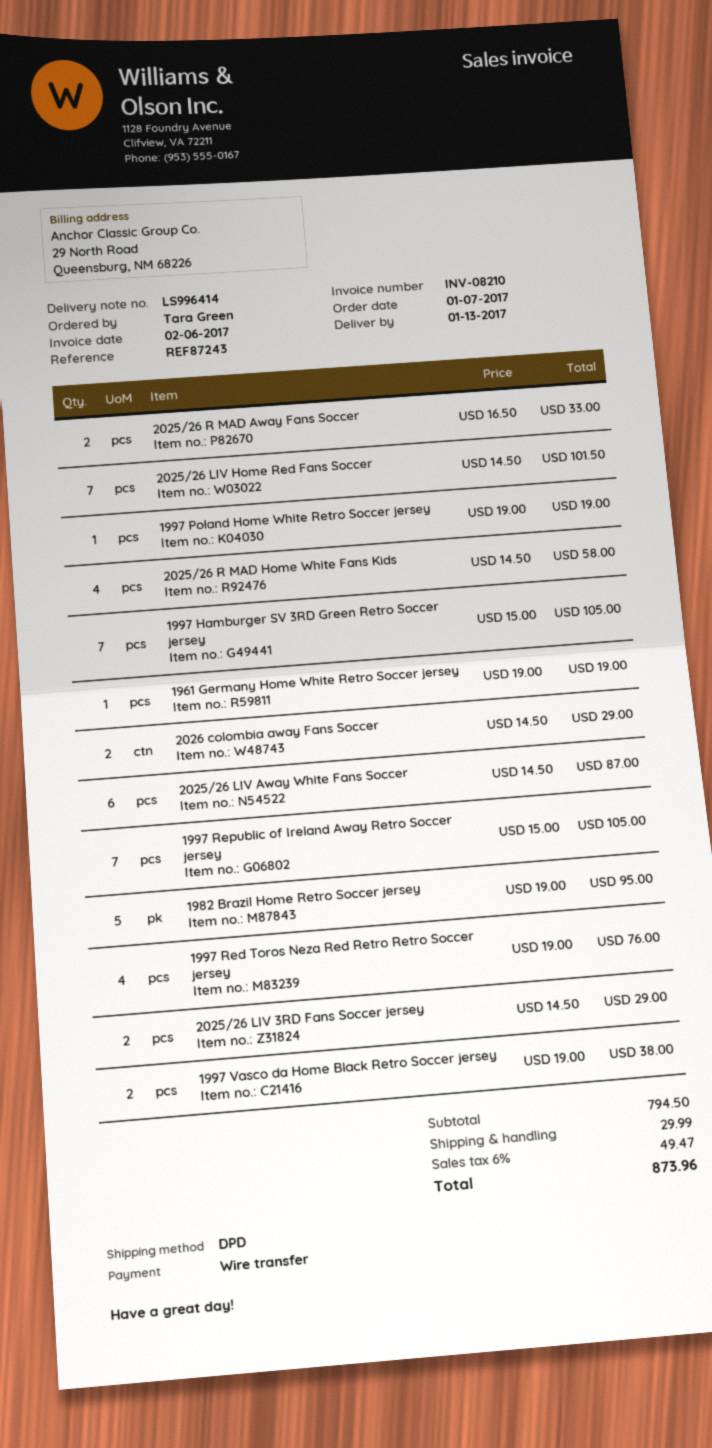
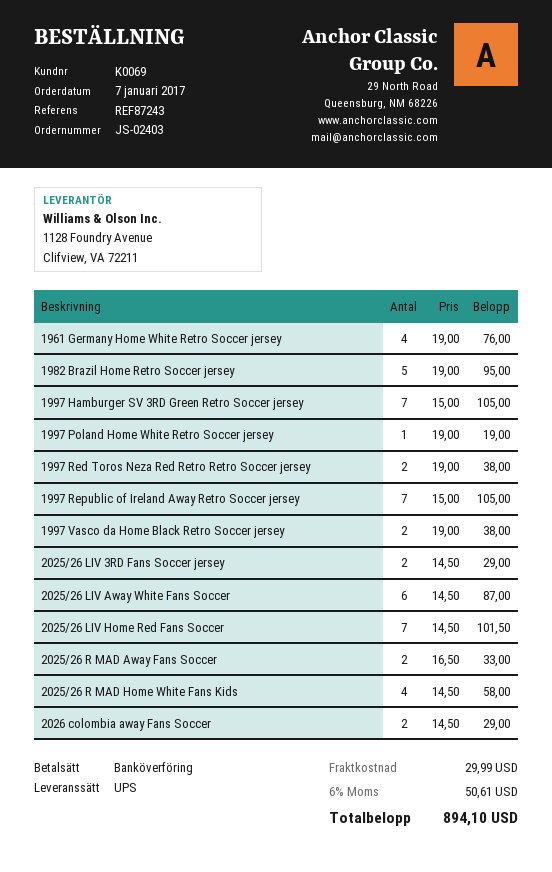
shipping method: DPD -> UPS
1961 Germany Home White Retro Soccer jersey: 1 x 19.00 = 19.00 -> 4 x 19.00 = 76.00
1997 Red Toros Neza Red Retro Retro Soccer jersey: 4 x 19.00 = 76.00 -> 2 x 19.00 = 38.00
tax: 6% = 49.47 -> 6% = 50.61
total: 873.96 -> 894.10

